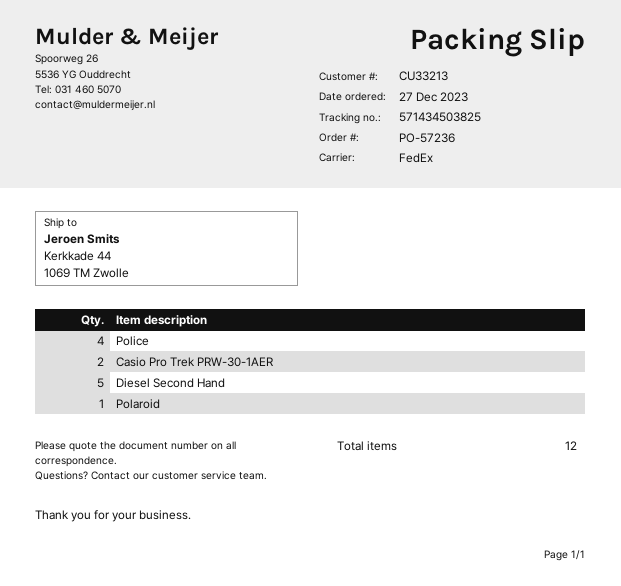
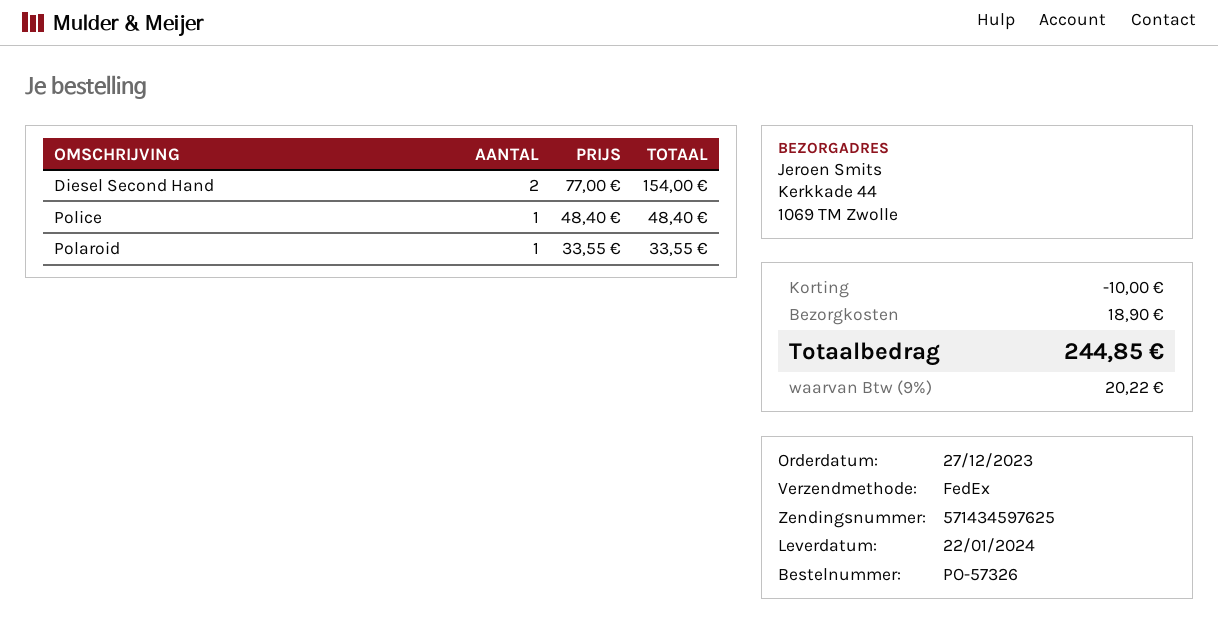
order number: PO-57236 -> PO-57326
tracking number: 571434503825 -> 571434597625
Police: 4 -> 1
Casio Pro Trek PRW-30-1AER: 2 -> none
Diesel Second Hand: 5 -> 2

